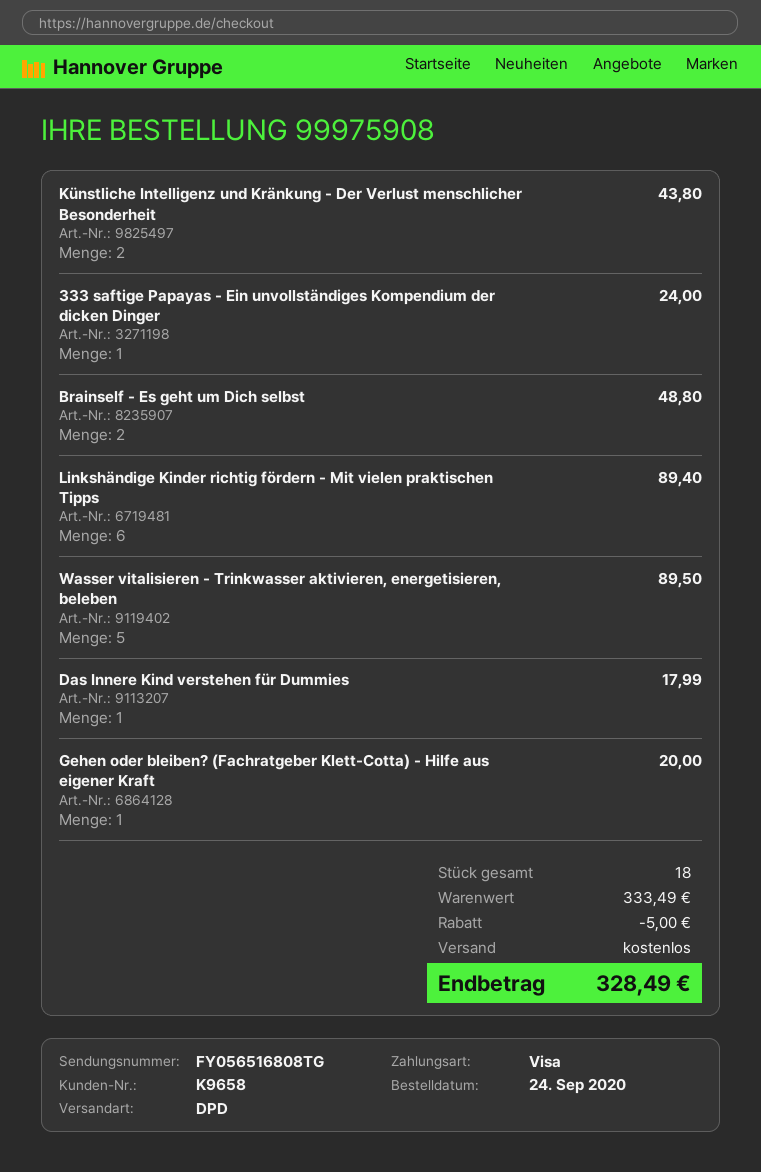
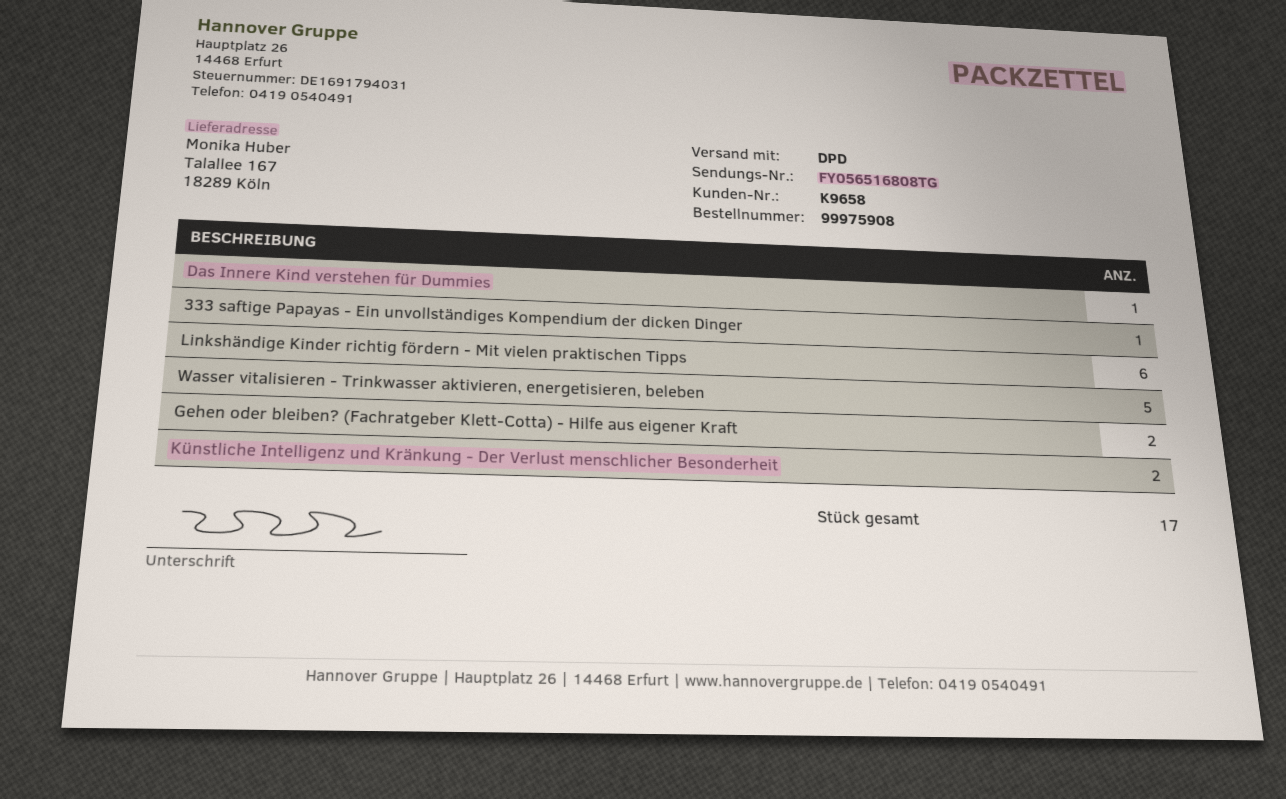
Brainself - Es geht um Dich selbst: 2 -> none
Gehen oder bleiben? (Fachratgeber Klett-Cotta) - Hilfe aus eigener Kraft: 1 -> 2
total quantity: 18 -> 17

